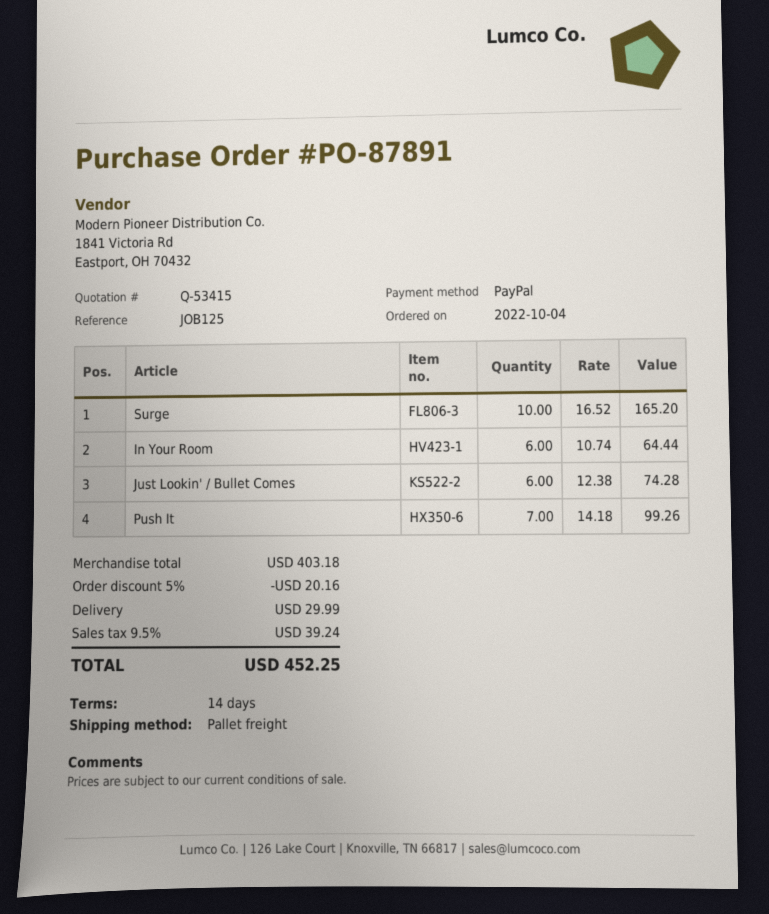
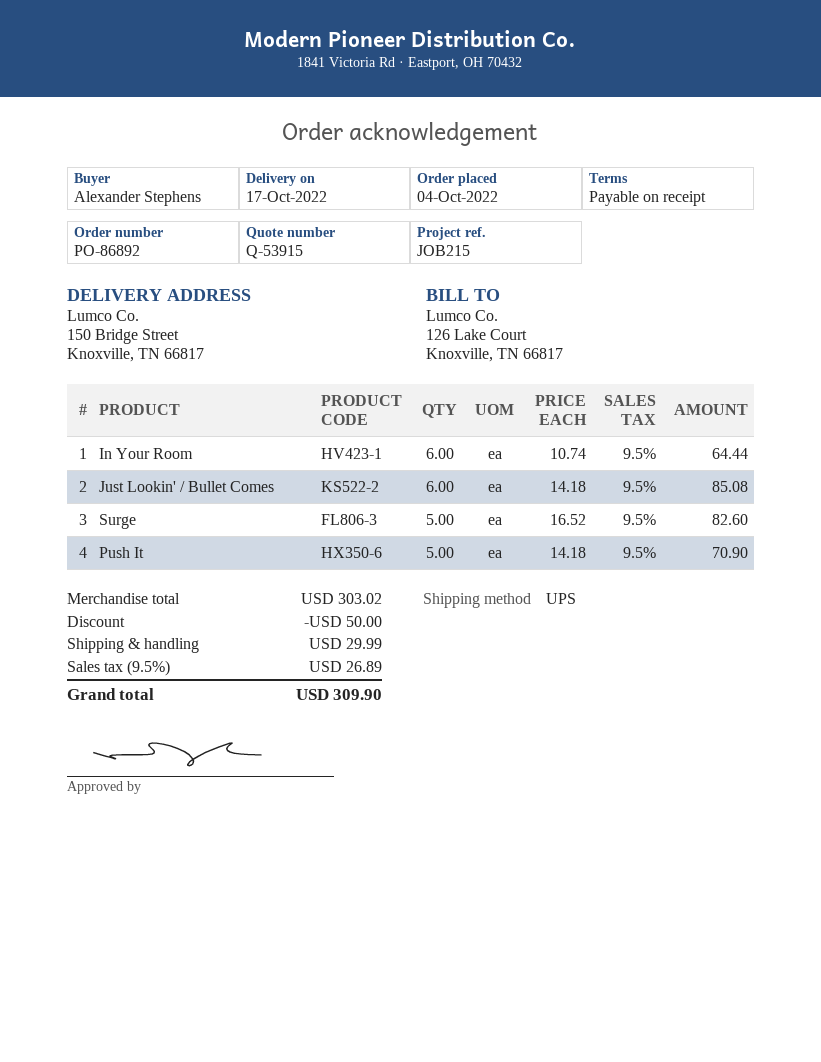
quote number: Q-53415 -> Q-53915
order number: PO-87891 -> PO-86892
payment terms: 14 days -> on receipt
reference: JOB125 -> JOB215
shipping method: pallet freight -> UPS
Surge: 10 x 16.52 = 165.20 -> 5 x 16.52 = 82.60
Just Lookin' / Bullet Comes: 6 x 12.38 = 74.28 -> 6 x 14.18 = 85.08
Push It: 7 x 14.18 = 99.26 -> 5 x 14.18 = 70.90
subtotal: 403.18 -> 303.02
discount: 20.16 -> 50.00
tax: 9.5% = 39.24 -> 9.5% = 26.89
total: 452.25 -> 309.90

